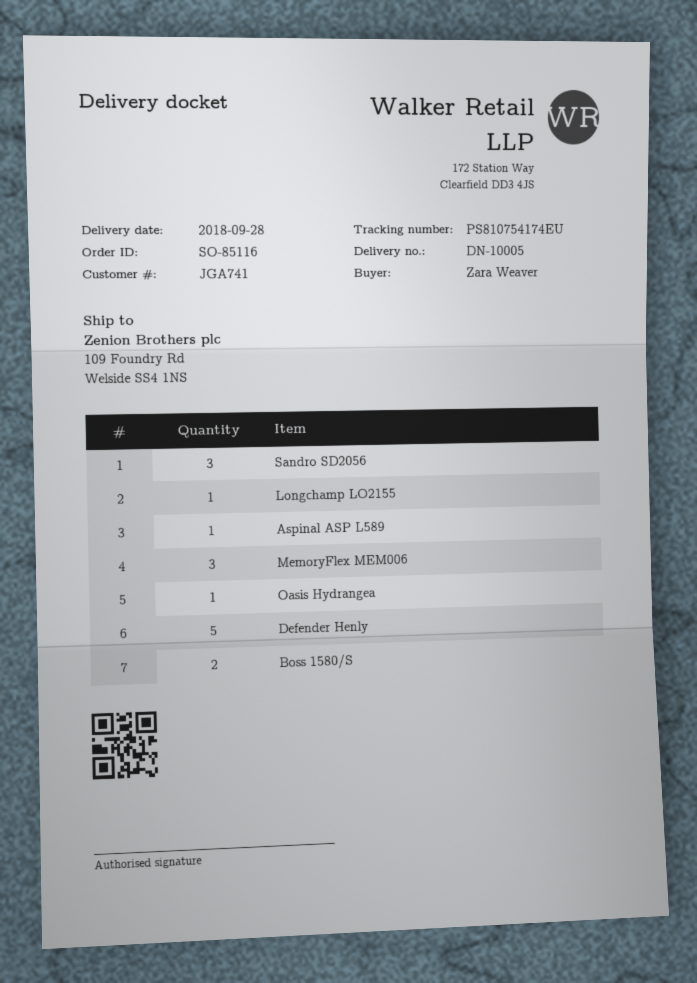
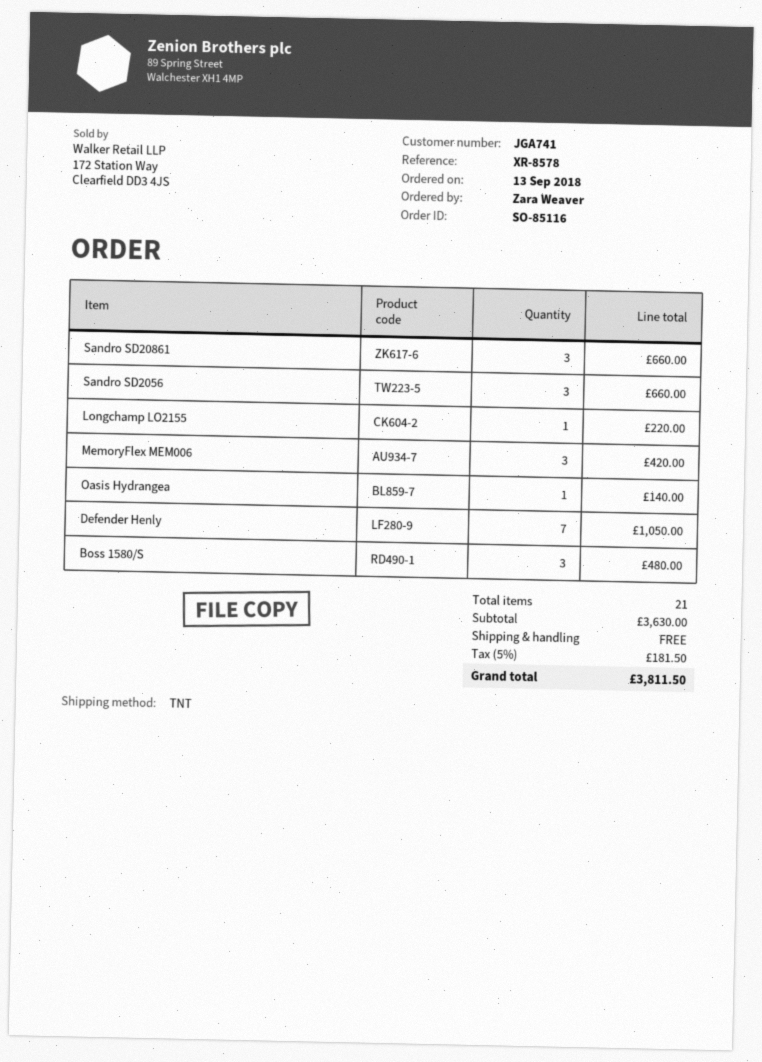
Aspinal ASP L589: 1 -> none
Defender Henly: 5 -> 7
Boss 1580/S: 2 -> 3
Sandro SD20861: none -> 3

